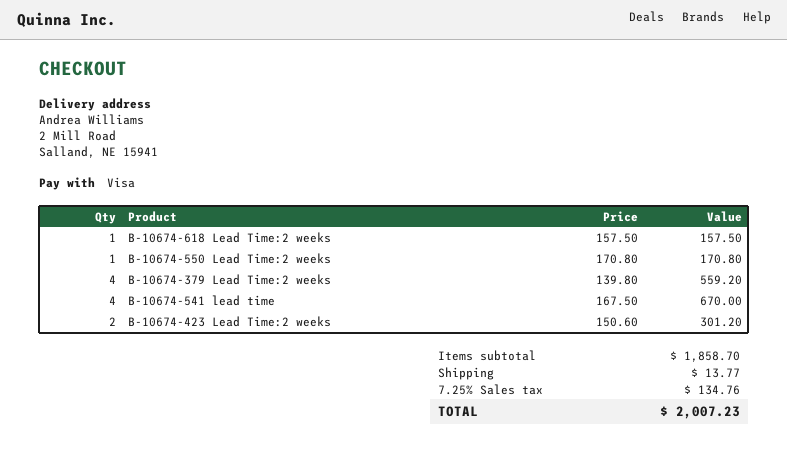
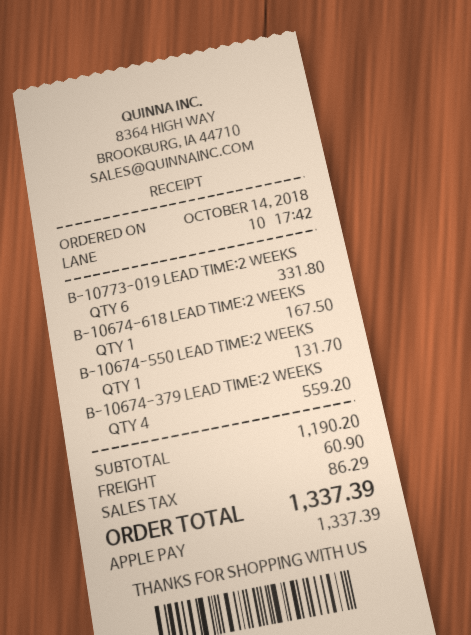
payment method: Visa -> Apple Pay
B-10674-618 Lead Time:2 weeks: 1 for 157.50 -> 1 for 167.50
B-10674-550 Lead Time:2 weeks: 1 for 170.80 -> 1 for 131.70
B-10674-541 lead time: 4 for 670.00 -> none
B-10674-423 Lead Time:2 weeks: 2 for 301.20 -> none
B-10773-019 LEAD TIME:2 WEEKS: none -> 6 for 331.80
subtotal: 1858.70 -> 1190.20
shipping: 13.77 -> 60.90
tax: 134.76 -> 86.29
total: 2007.23 -> 1337.39

